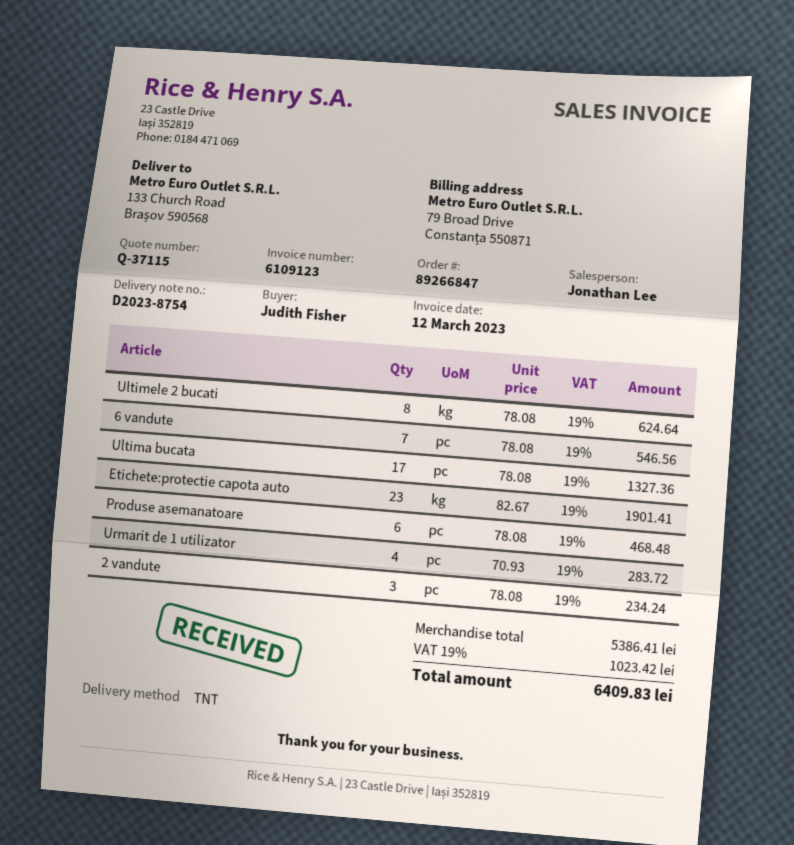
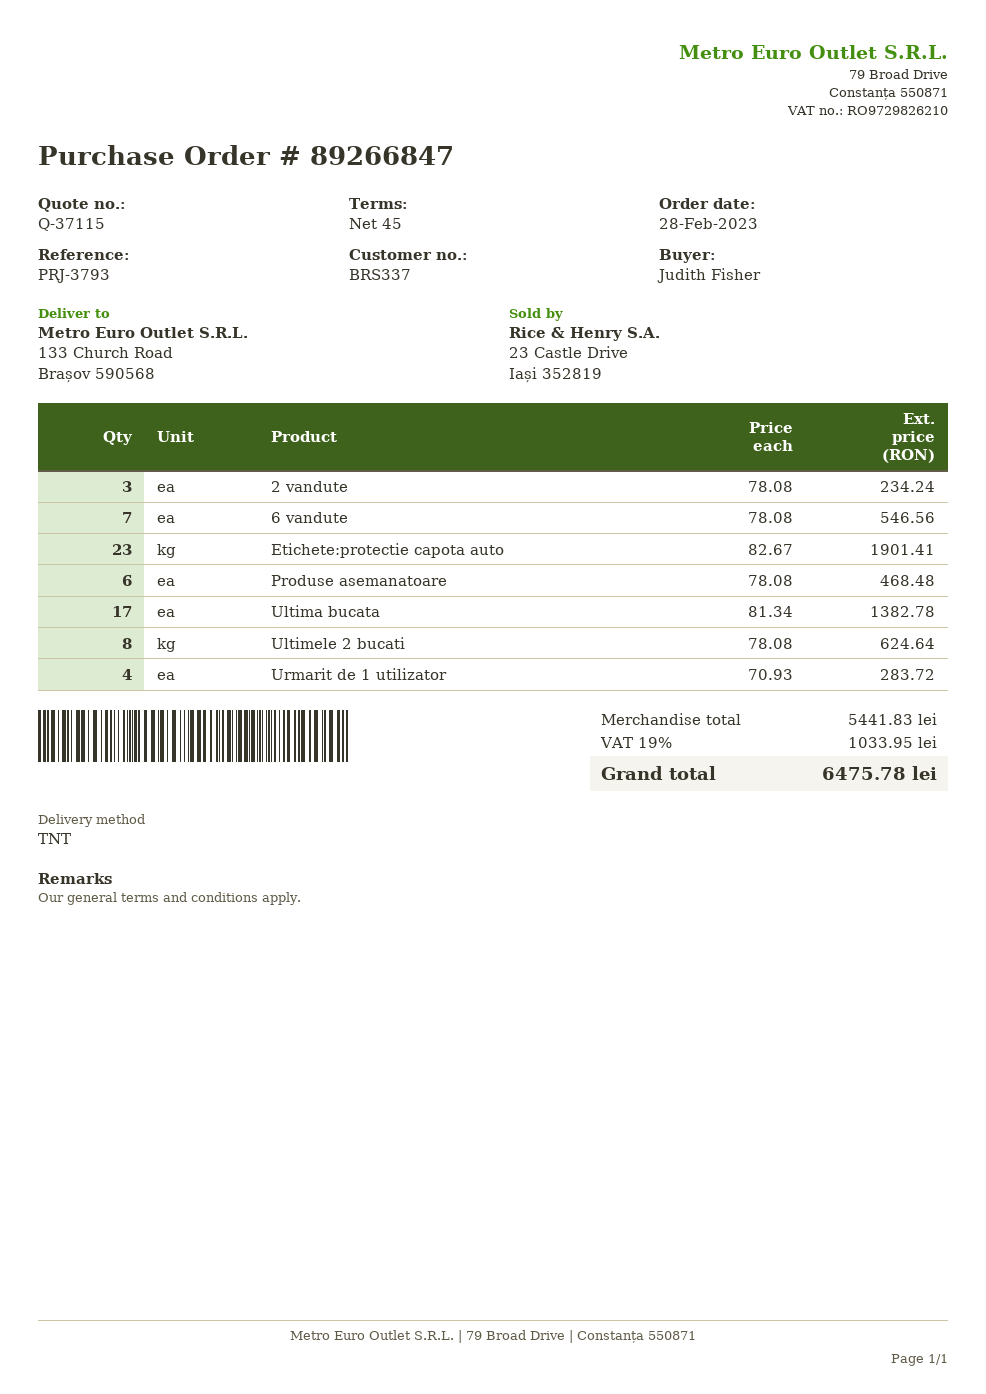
Ultima bucata: 17 x 78.08 = 1327.36 -> 17 x 81.34 = 1382.78
subtotal: 5386.41 -> 5441.83
tax: 19% = 1023.42 -> 19% = 1033.95
total: 6409.83 -> 6475.78

